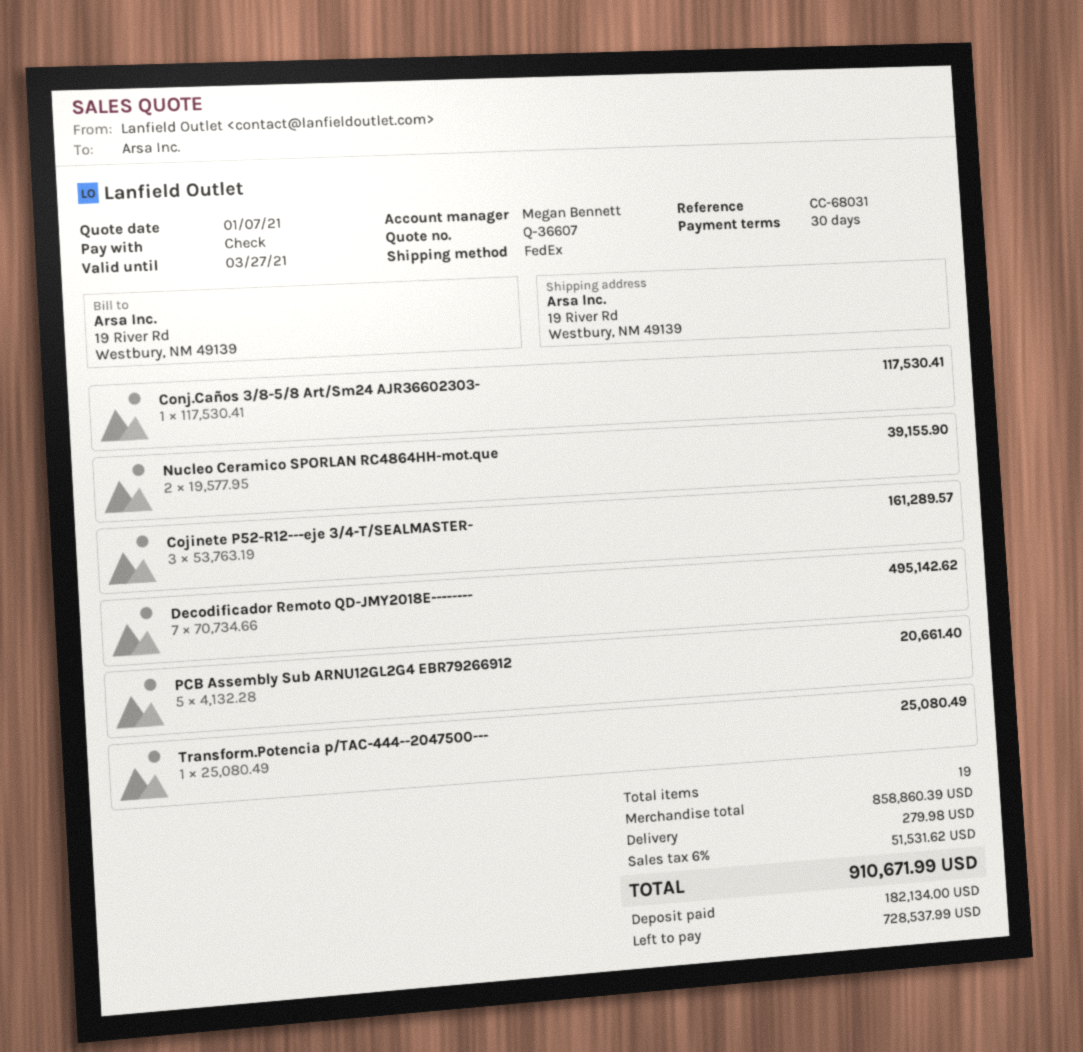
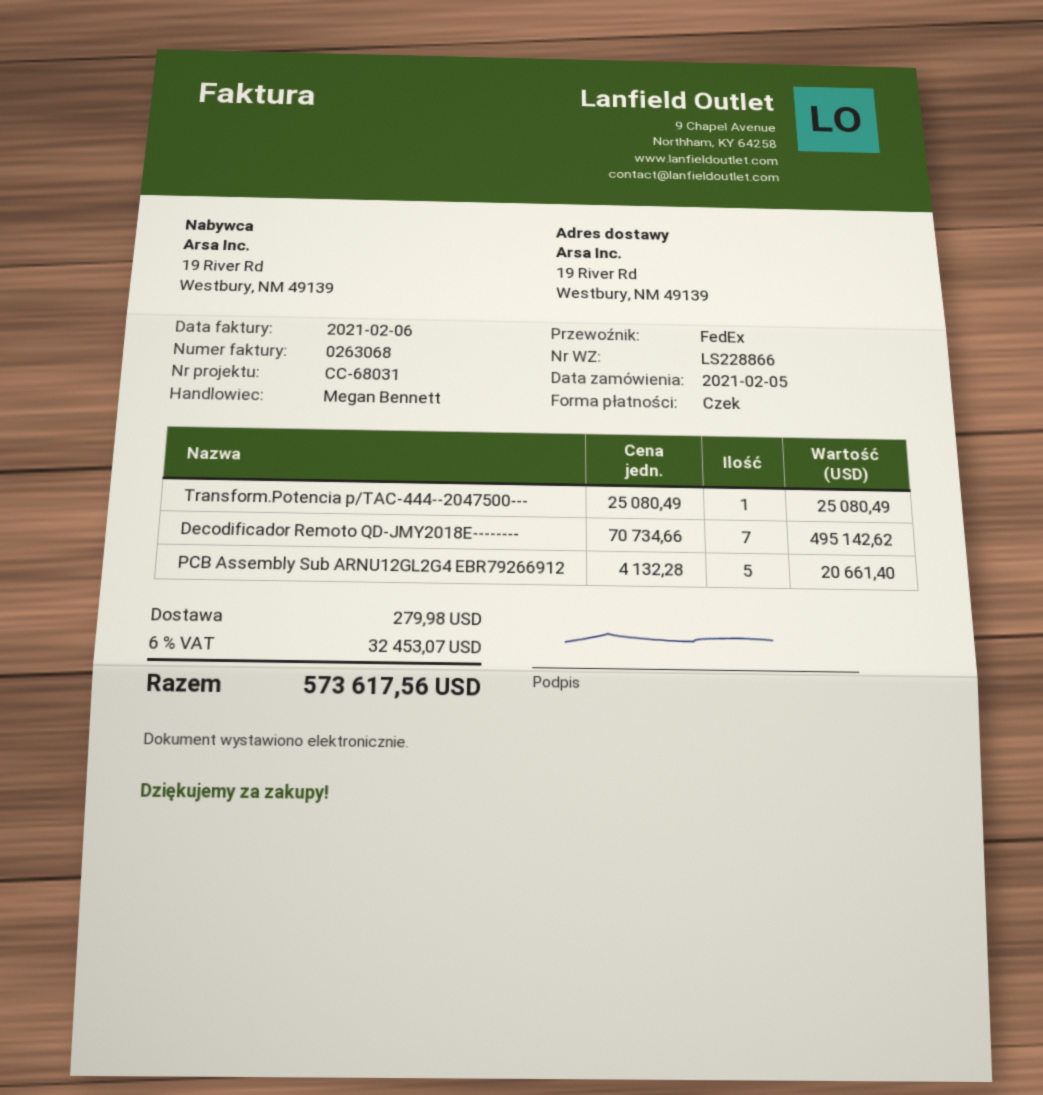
Conj.Caños 3/8-5/8 Art/Sm24 AJR36602303-: 1 x 117530.41 = 117530.41 -> none
Nucleo Ceramico SPORLAN RC4864HH-mot.que: 2 x 19577.95 = 39155.90 -> none
Cojinete P52-R12---eje 3/4-T/SEALMASTER-: 3 x 53763.19 = 161289.57 -> none
tax: 6% = 51531.62 -> 6% = 32453.07
total: 910671.99 -> 573617.56

